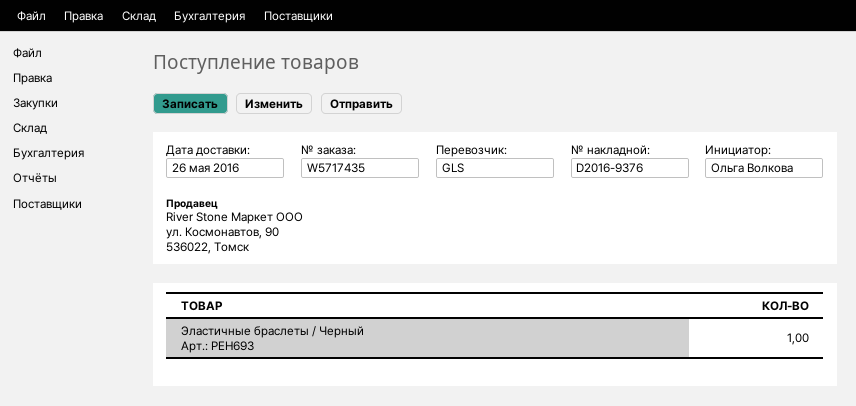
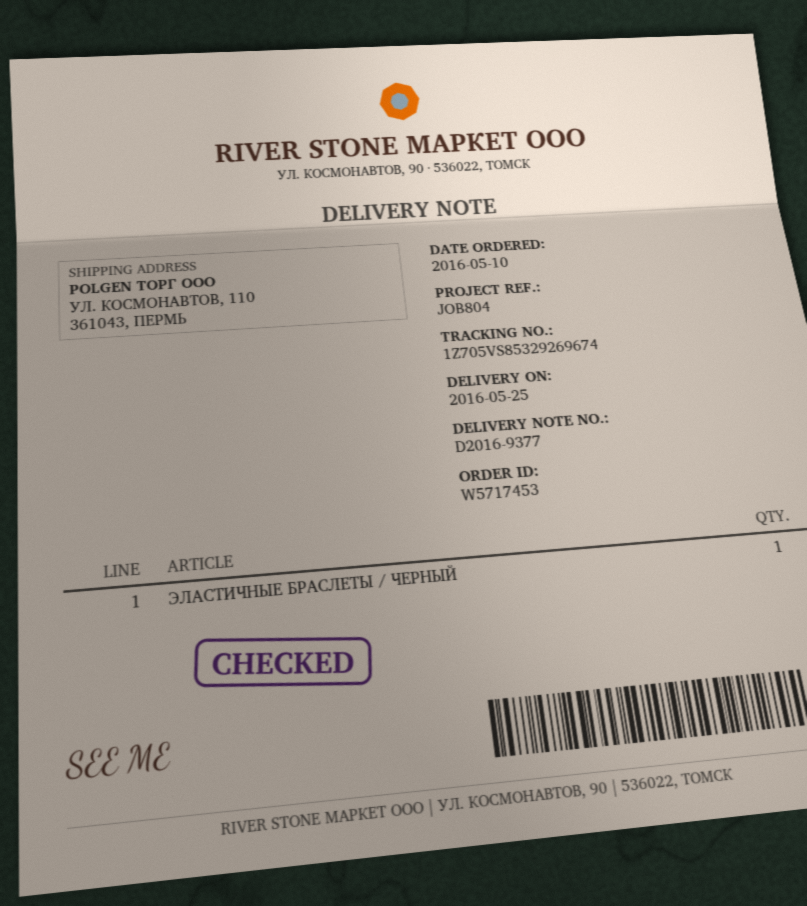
order number: W5717435 -> W5717453
delivery note number: D2016-9376 -> D2016-9377
delivery date: 2016-05-26 -> 2016-05-25

